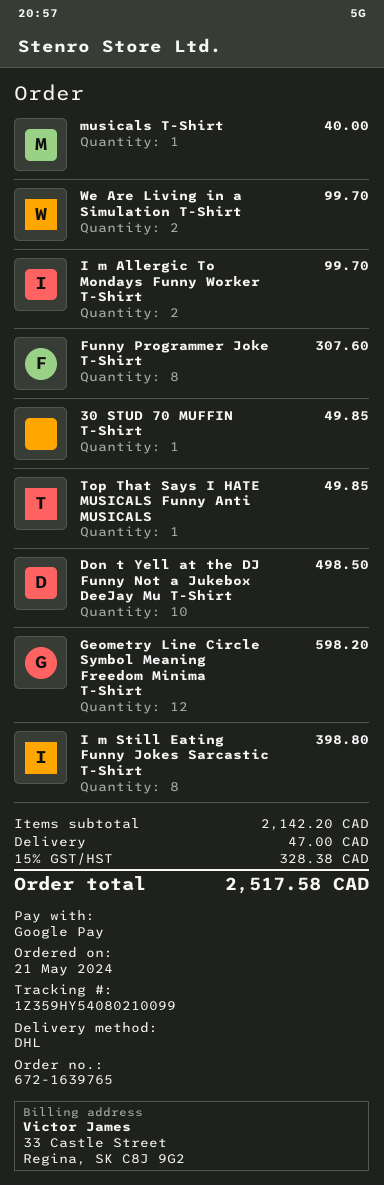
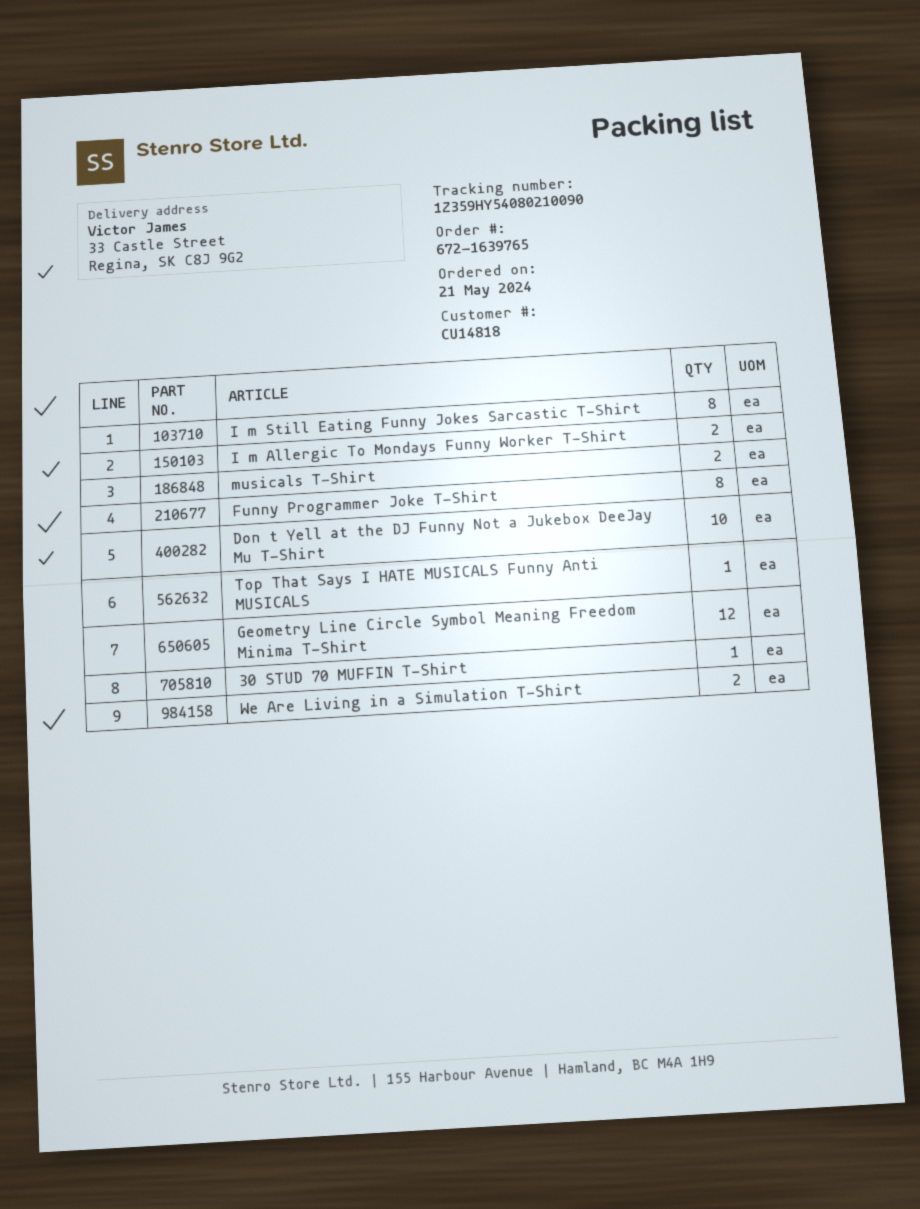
tracking number: 1Z359HY54080210099 -> 1Z359HY54080210090
musicals T-Shirt: 1 -> 2

